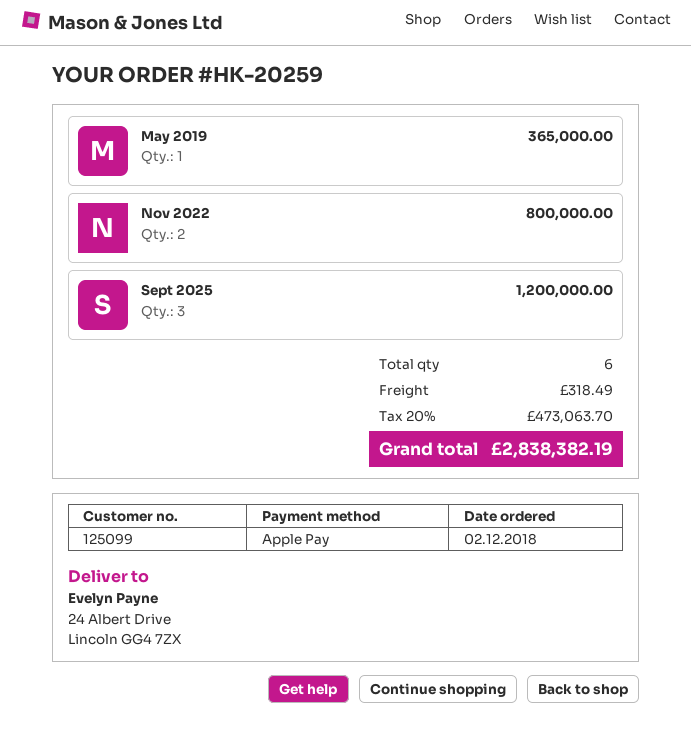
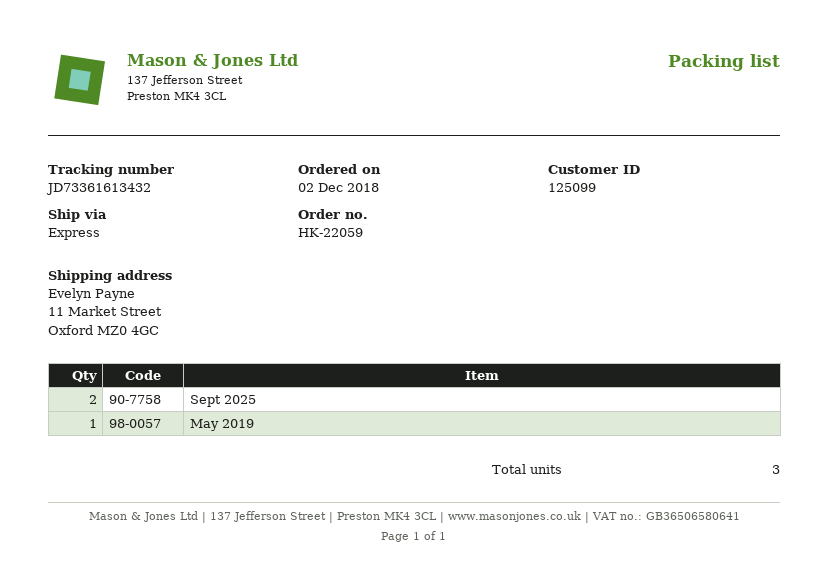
order number: HK-20259 -> HK-22059
ship to: 24 Albert Drive, Lincoln GG4 7ZX -> 11 Market Street, Oxford MZ0 4GC
Nov 2022: 2 -> none
Sept 2025: 3 -> 2
total quantity: 6 -> 3

